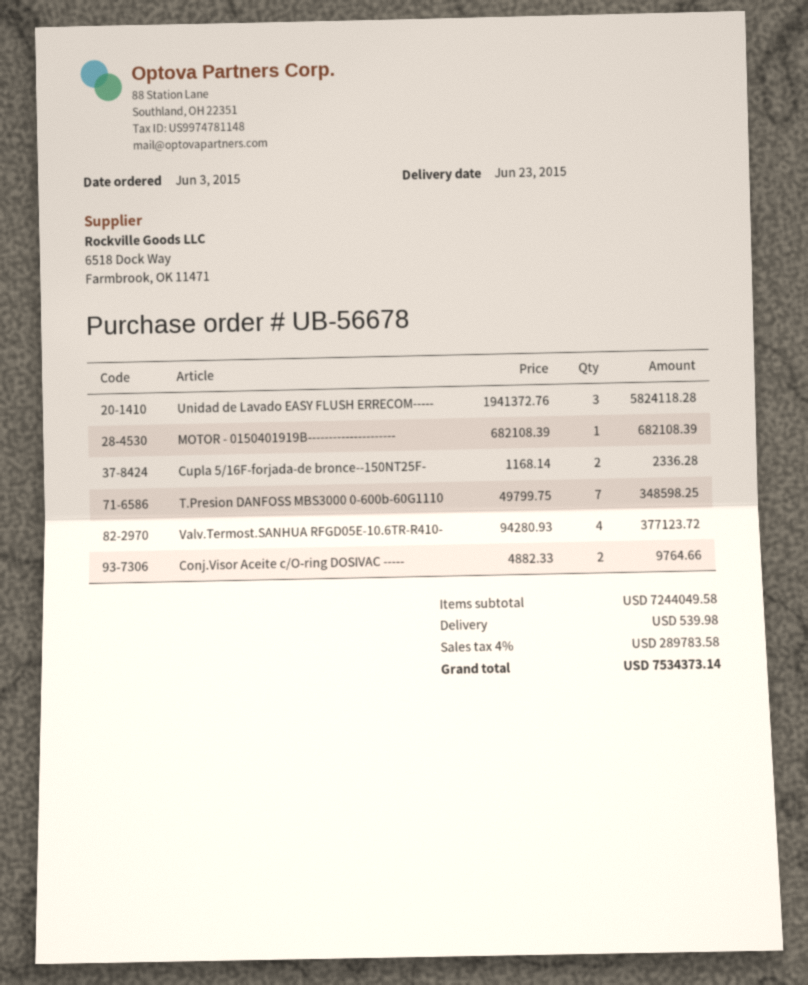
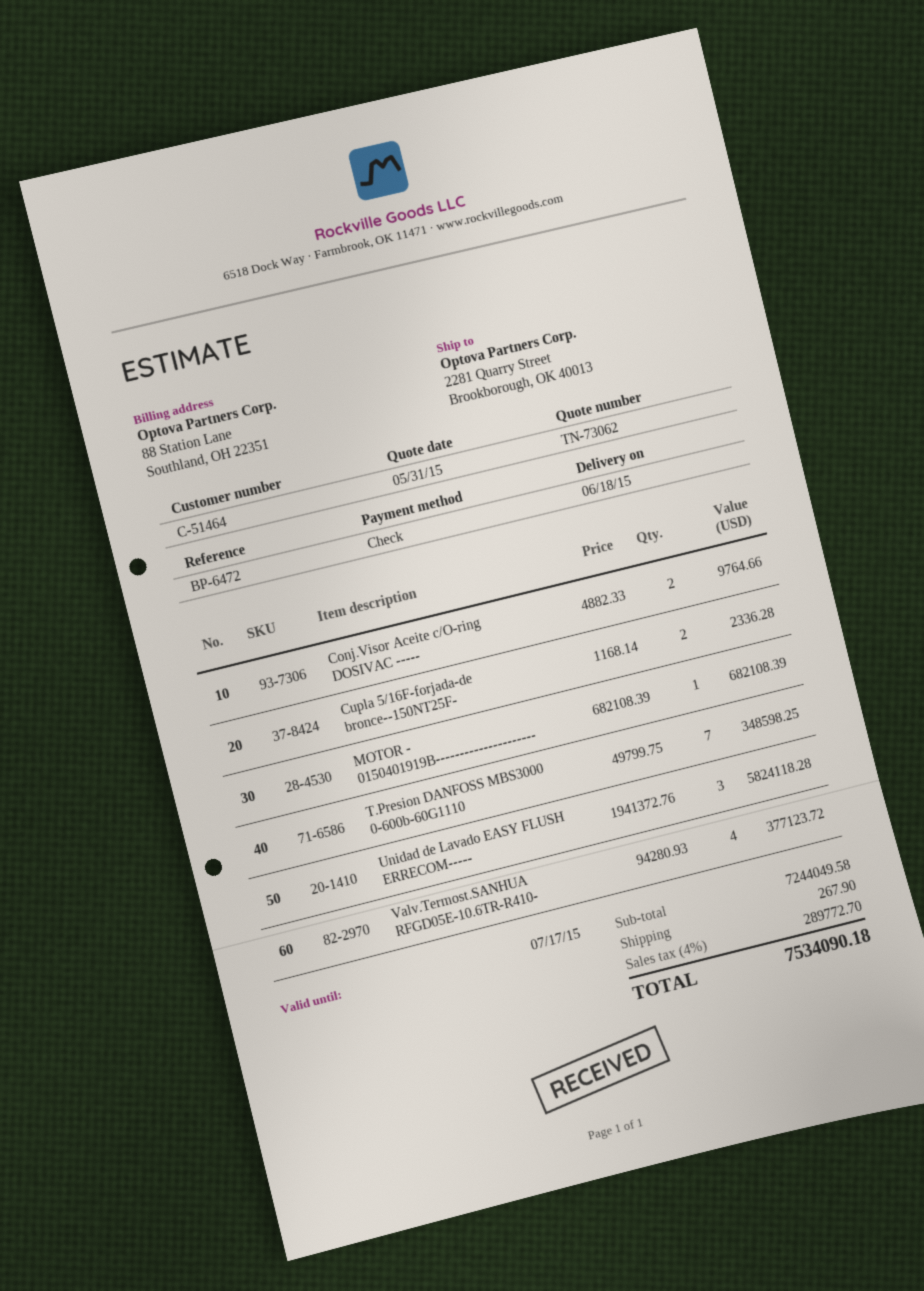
delivery date: 2015-06-23 -> 2015-06-18
shipping: 539.98 -> 267.90
tax: 4% = 289783.58 -> 4% = 289772.70
total: 7534373.14 -> 7534090.18

